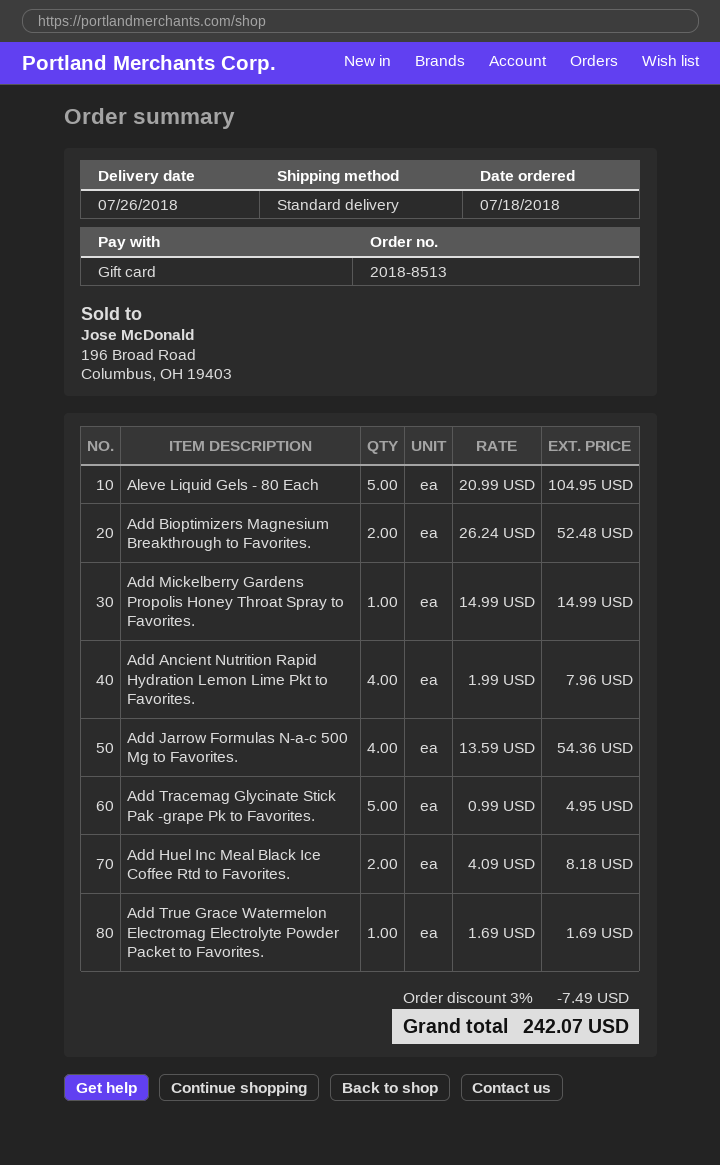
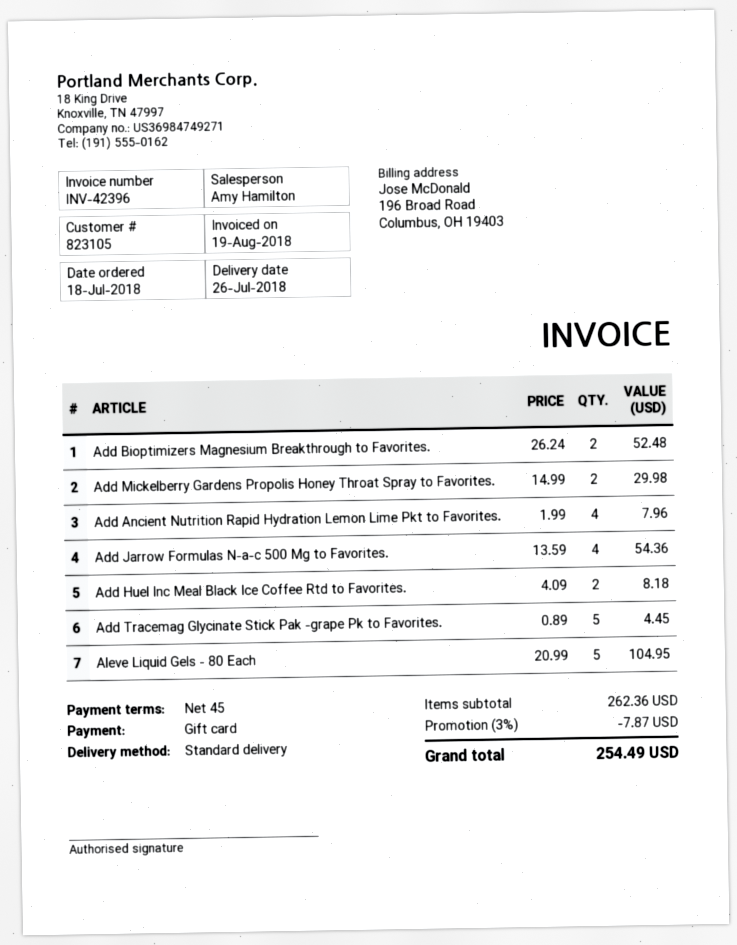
Add Mickelberry Gardens Propolis Honey Throat Spray to Favorites.: 1 x 14.99 = 14.99 -> 2 x 14.99 = 29.98
Add Tracemag Glycinate Stick Pak -grape Pk to Favorites.: 5 x 0.99 = 4.95 -> 5 x 0.89 = 4.45
Add True Grace Watermelon Electromag Electrolyte Powder Packet to Favorites.: 1 x 1.69 = 1.69 -> none
discount: 3% = 7.49 -> 3% = 7.87
total: 242.07 -> 254.49

